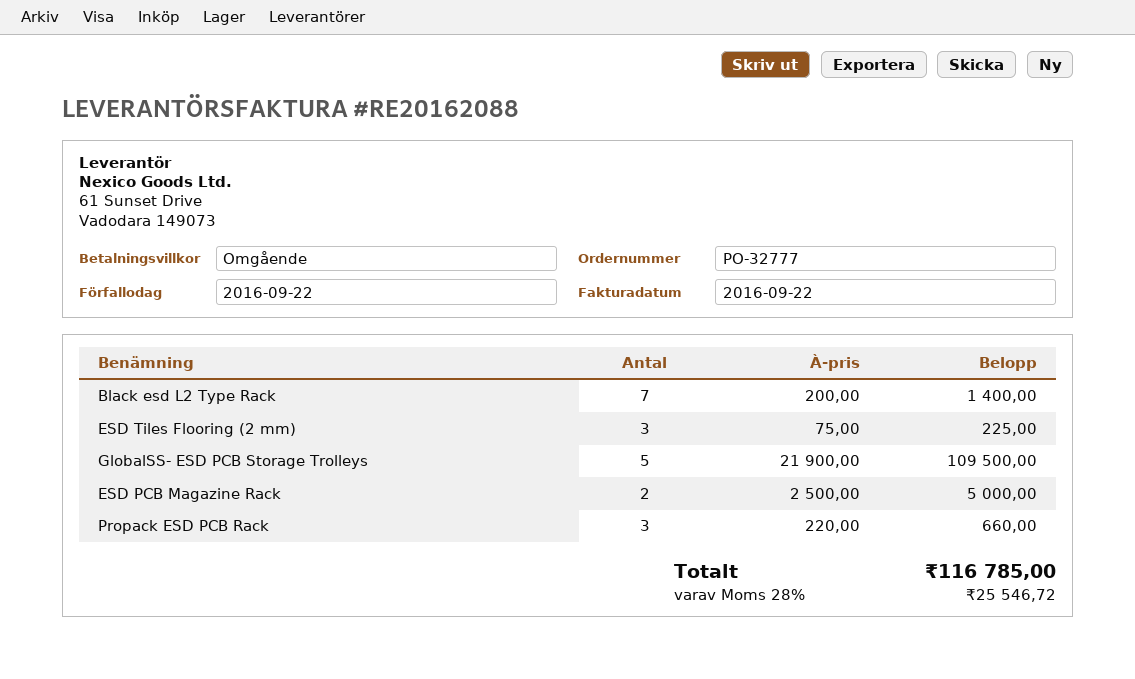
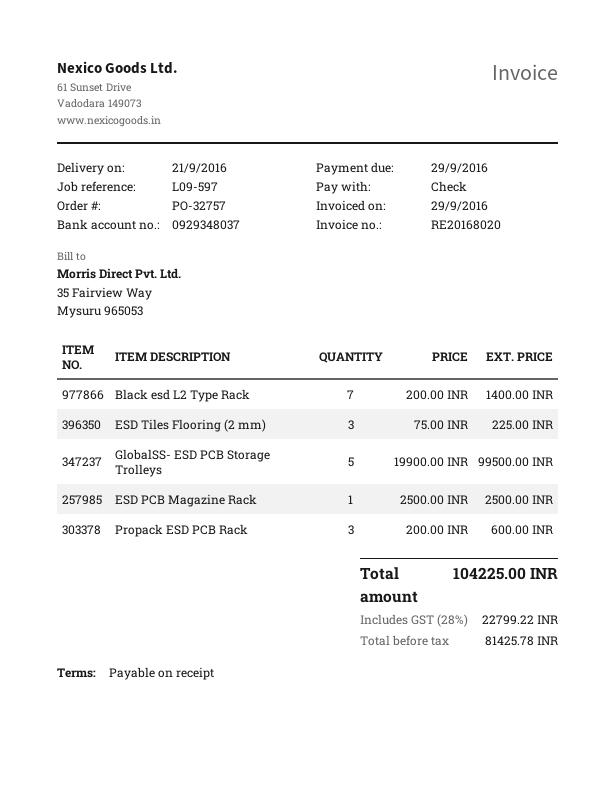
order number: PO-32777 -> PO-32757
invoice number: RE20162088 -> RE20168020
invoice date: 2016-09-22 -> 2016-09-29
due date: 2016-09-22 -> 2016-09-29
GlobalSS- ESD PCB Storage Trolleys: 5 x 21900.00 = 109500.00 -> 5 x 19900.00 = 99500.00
ESD PCB Magazine Rack: 2 x 2500.00 = 5000.00 -> 1 x 2500.00 = 2500.00
Propack ESD PCB Rack: 3 x 220.00 = 660.00 -> 3 x 200.00 = 600.00
tax: 28% = 25546.72 -> 28% = 22799.22
total: 116785.00 -> 104225.00

